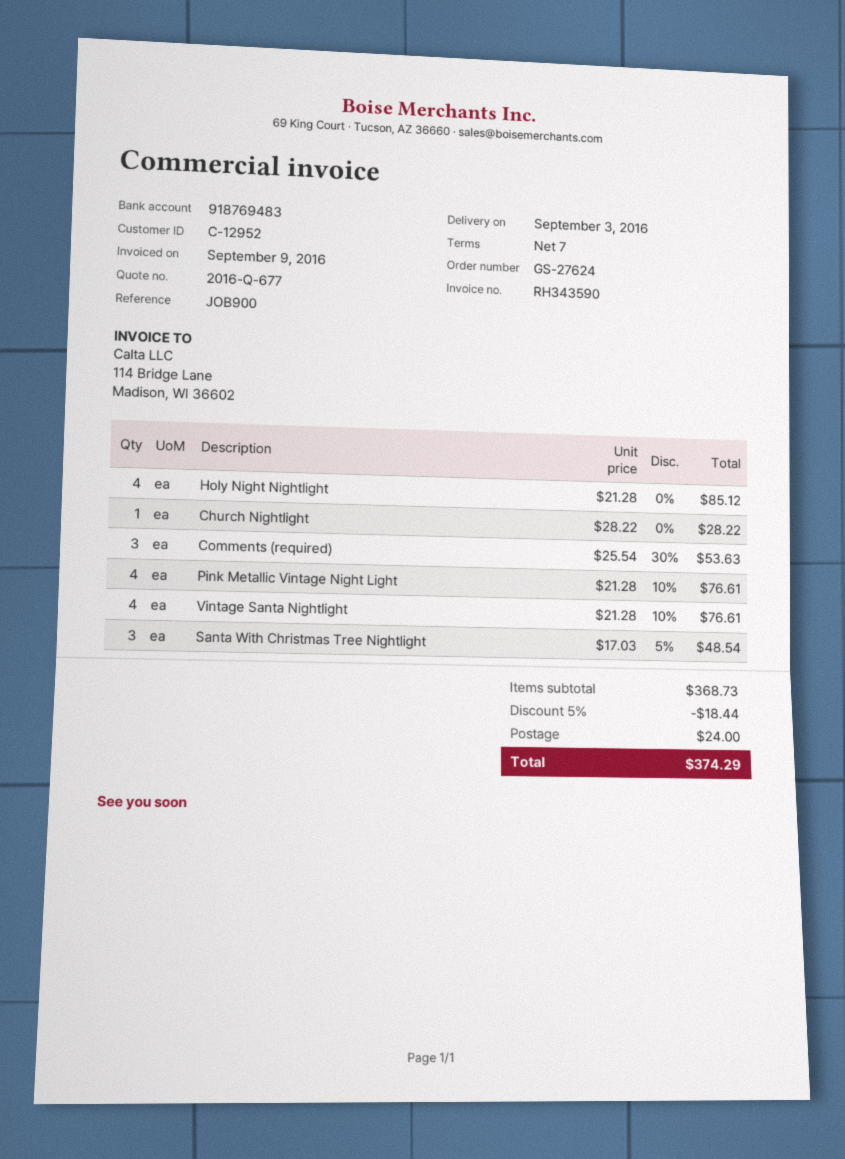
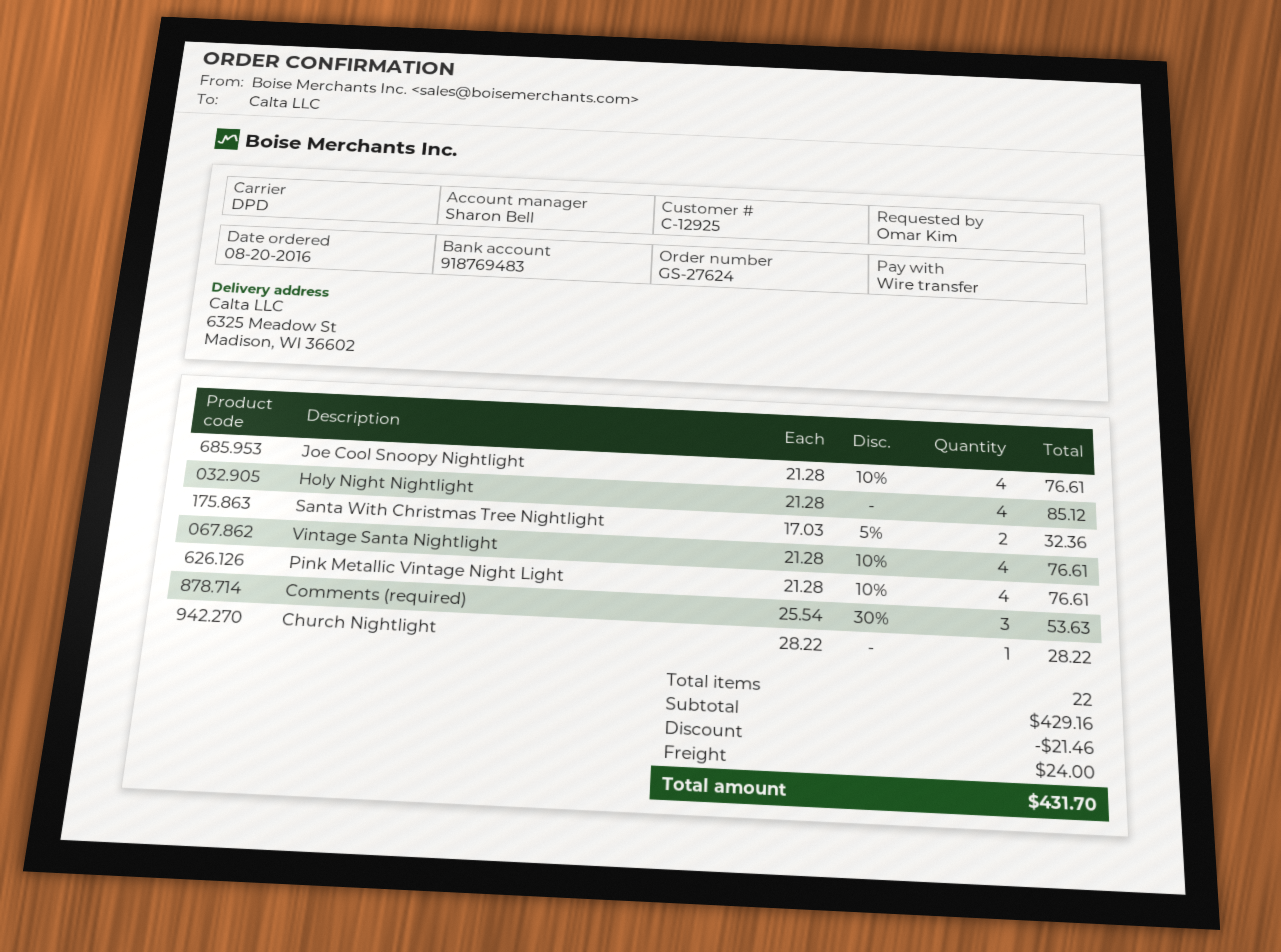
customer number: C-12952 -> C-12925
Santa With Christmas Tree Nightlight: 3 x 17.03 - 5% = 48.54 -> 2 x 17.03 - 5% = 32.36
Joe Cool Snoopy Nightlight: none -> 4 x 21.28 - 10% = 76.61
subtotal: 368.73 -> 429.16
discount: 18.44 -> 21.46
total: 374.29 -> 431.70

